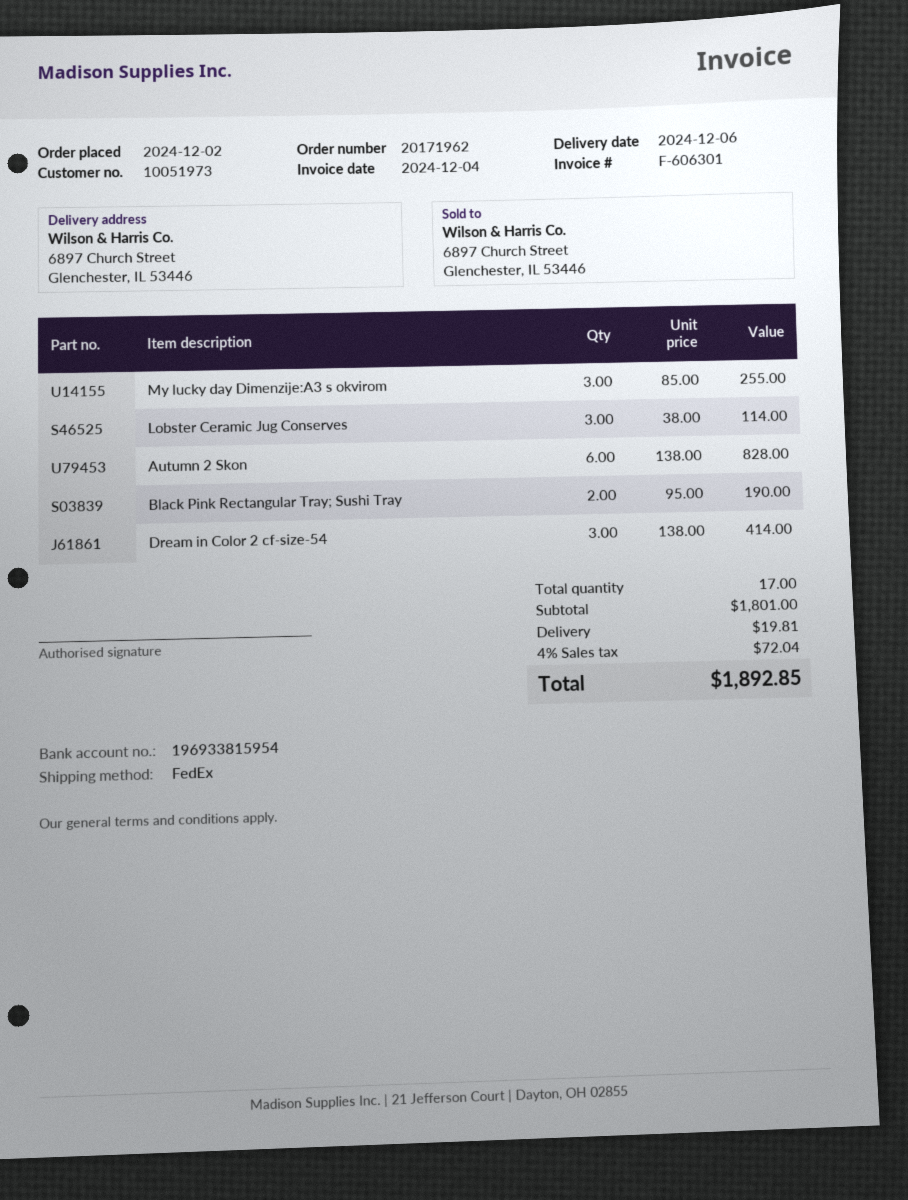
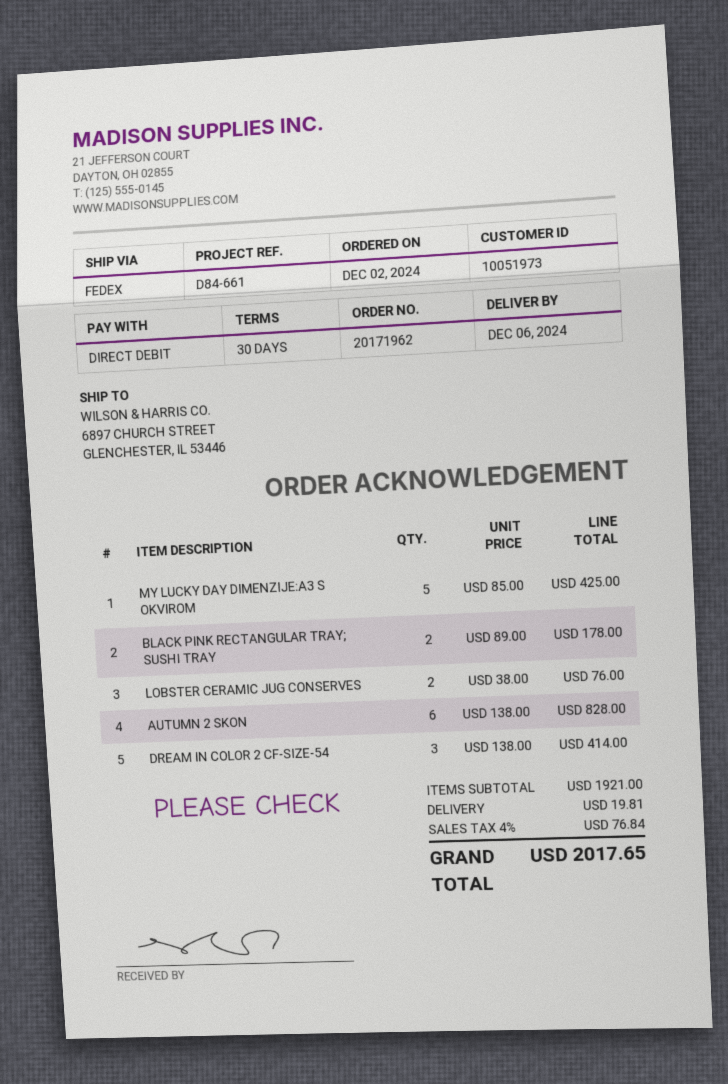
My lucky day Dimenzije:A3 s okvirom: 3 x 85.00 = 255.00 -> 5 x 85.00 = 425.00
Lobster Ceramic Jug Conserves: 3 x 38.00 = 114.00 -> 2 x 38.00 = 76.00
Black Pink Rectangular Tray; Sushi Tray: 2 x 95.00 = 190.00 -> 2 x 89.00 = 178.00
subtotal: 1801.00 -> 1921.00
tax: 4% = 72.04 -> 4% = 76.84
total: 1892.85 -> 2017.65

